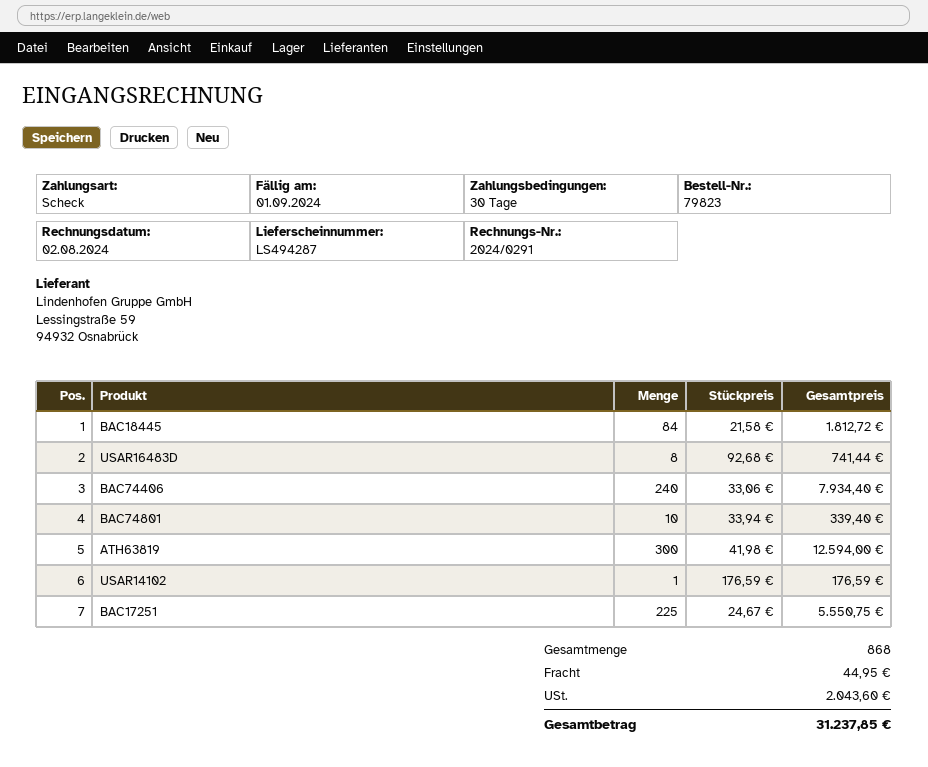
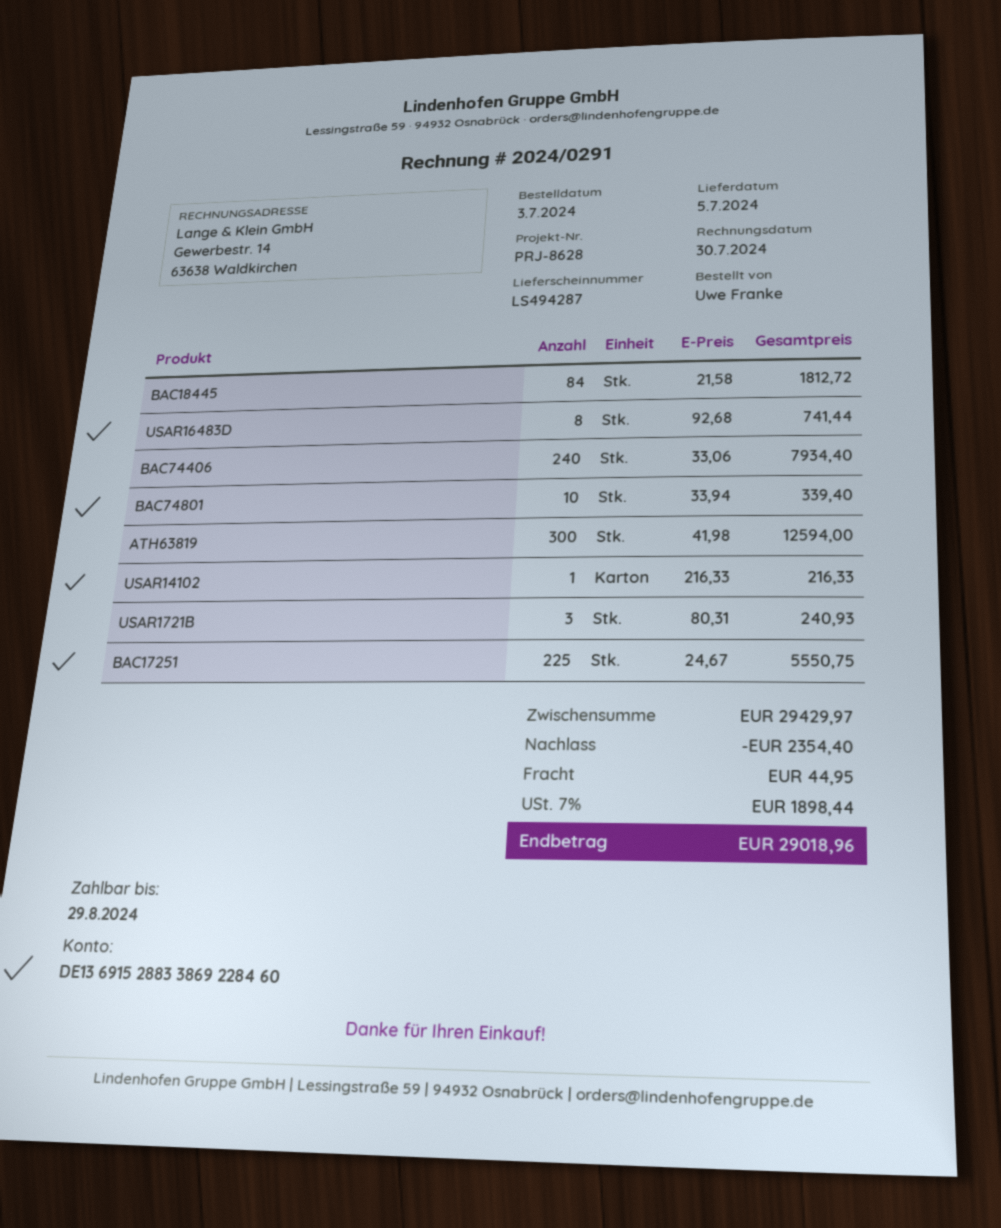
invoice date: 2024-08-02 -> 2024-07-30
due date: 2024-09-01 -> 2024-08-29
USAR14102: 1 x 176.59 = 176.59 -> 1 x 216.33 = 216.33
USAR1721B: none -> 3 x 80.31 = 240.93
discount: none -> 2354.40
tax: 2043.60 -> 1898.44
total: 31237.85 -> 29018.96

